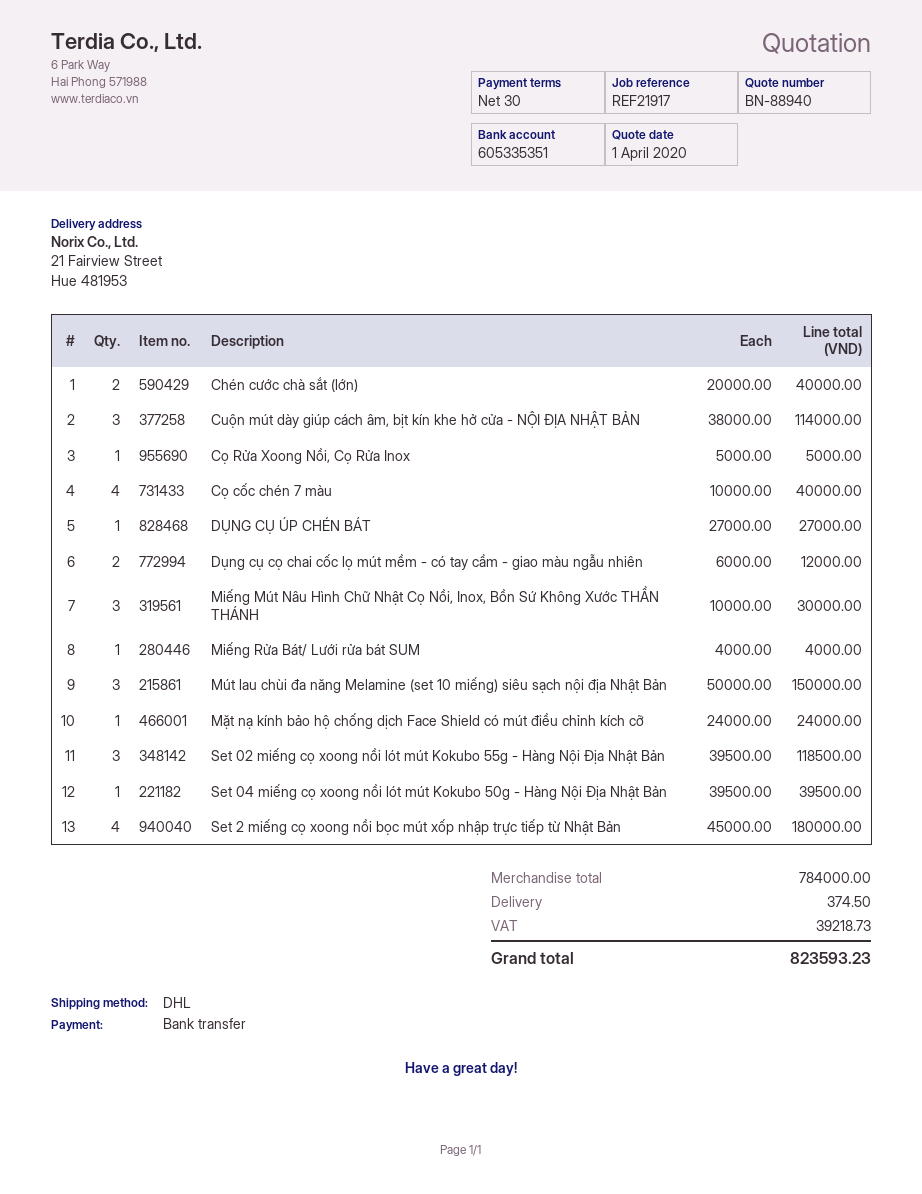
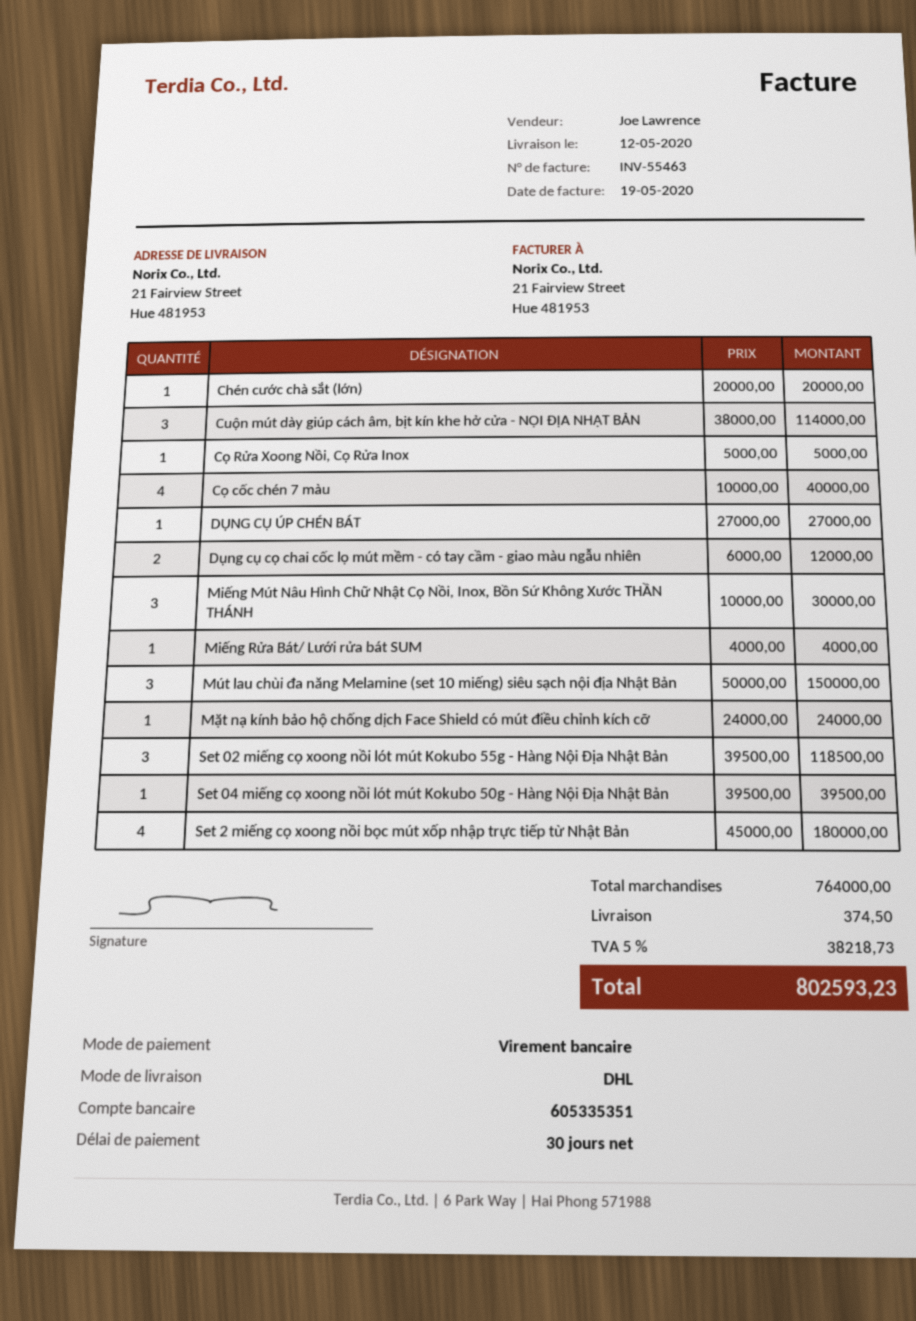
Chén cước chà sắt (lớn): 2 x 20000.00 = 40000.00 -> 1 x 20000.00 = 20000.00
subtotal: 784000.00 -> 764000.00
tax: 39218.73 -> 38218.73
total: 823593.23 -> 802593.23

